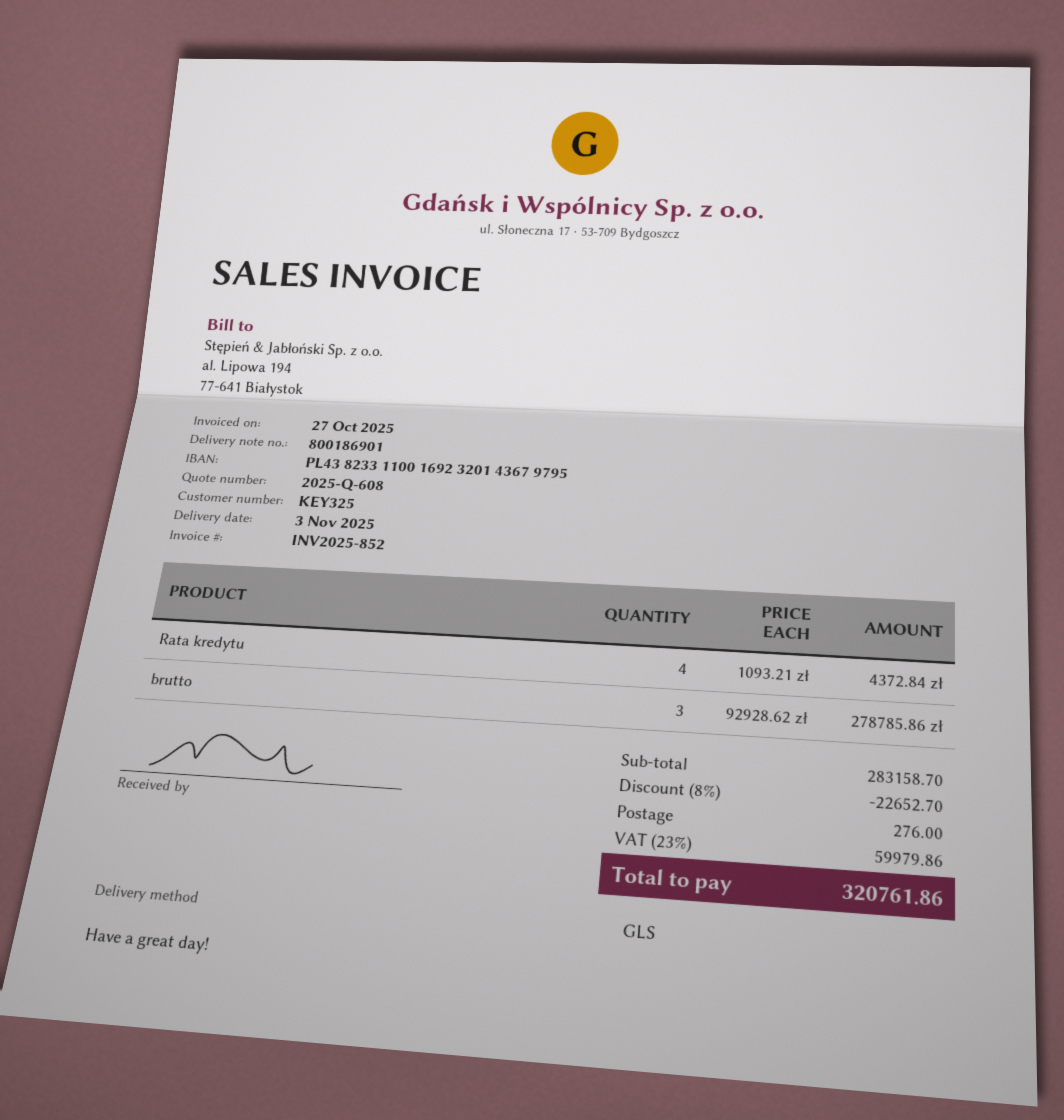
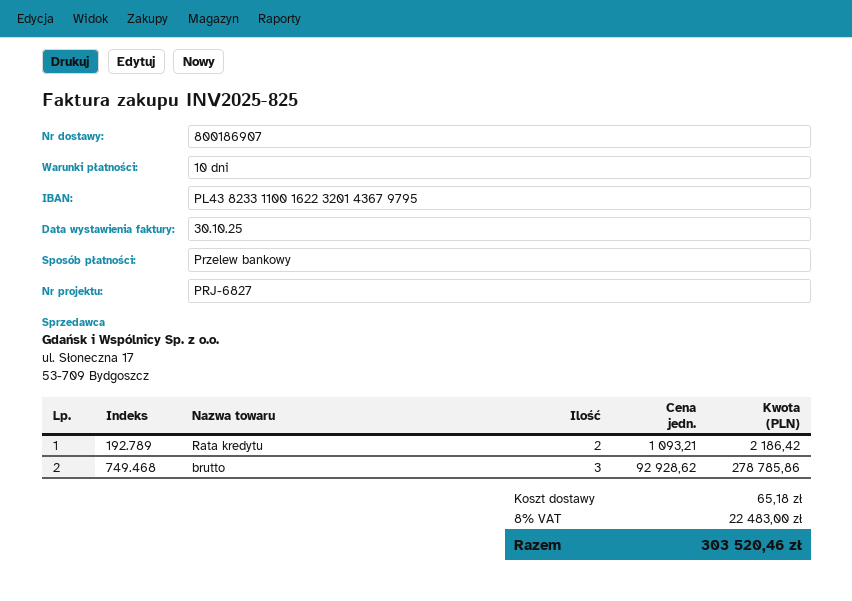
delivery note number: 800186901 -> 800186907
invoice number: INV2025-852 -> INV2025-825
invoice date: 2025-10-27 -> 2025-10-30
bank account: PL43823311001692320143679795 -> PL43823311001622320143679795
Rata kredytu: 4 x 1093.21 = 4372.84 -> 2 x 1093.21 = 2186.42
discount: 8% = 22652.70 -> none
shipping: 276.00 -> 65.18
tax: 23% = 59979.86 -> 8% = 22483.00
total: 320761.86 -> 303520.46

